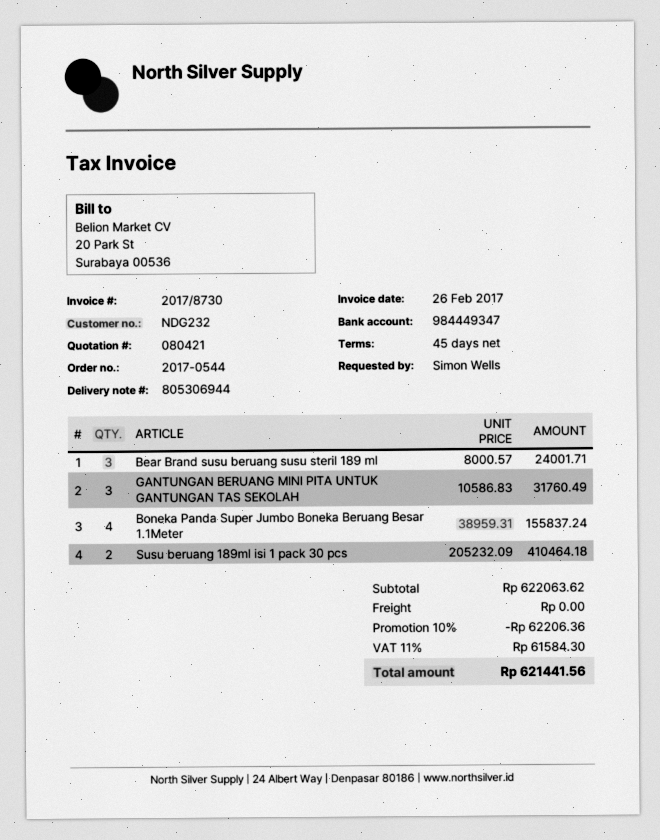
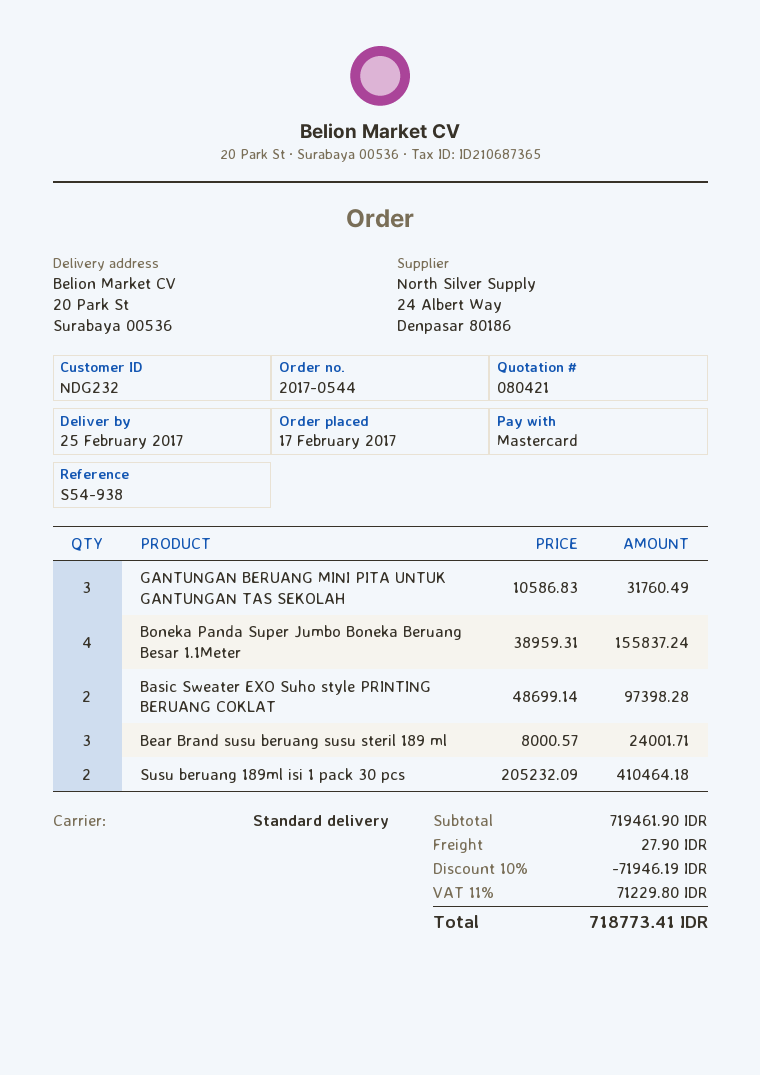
Basic Sweater EXO Suho style PRINTING BERUANG COKLAT: none -> 2 x 48699.14 = 97398.28
subtotal: 622063.62 -> 719461.90
discount: 10% = 62206.36 -> 10% = 71946.19
shipping: 0.00 -> 27.90
tax: 11% = 61584.30 -> 11% = 71229.80
total: 621441.56 -> 718773.41

